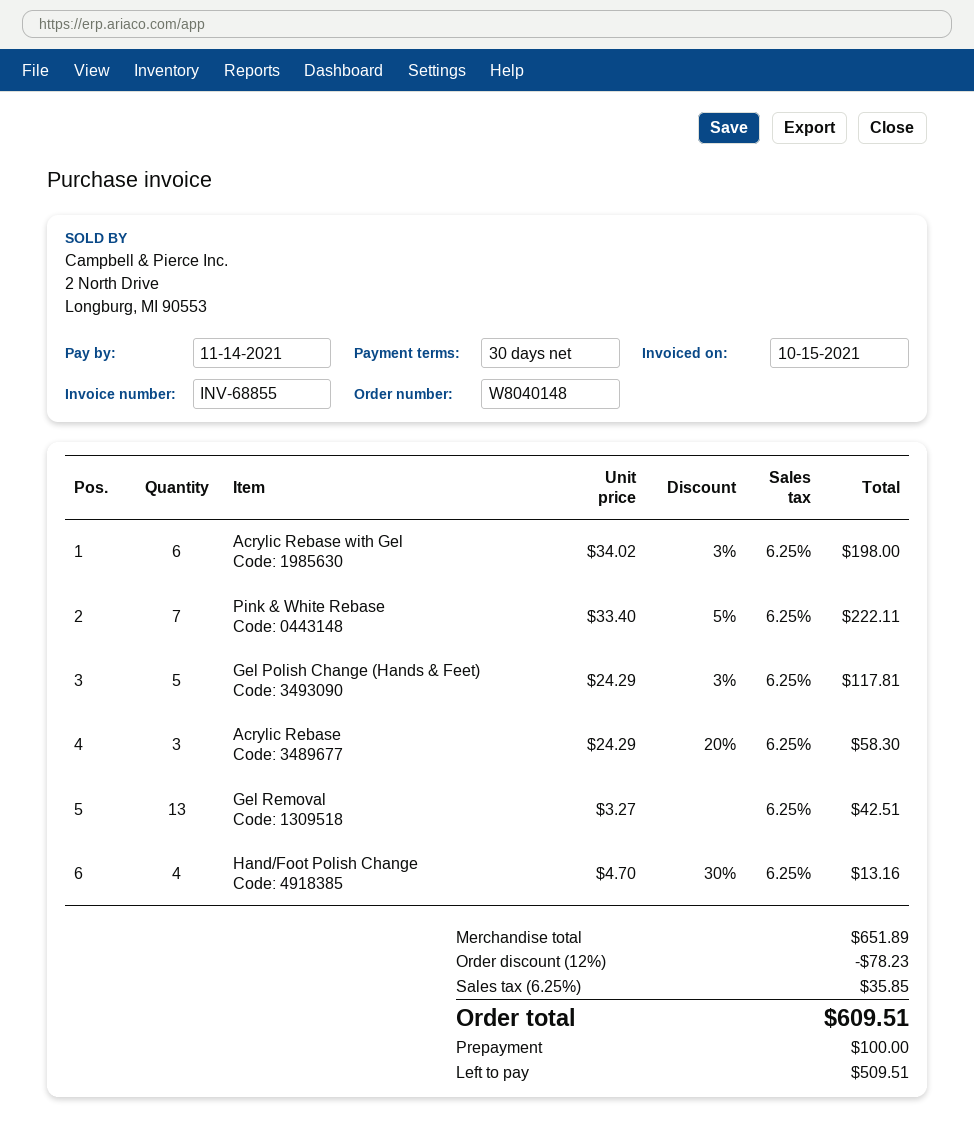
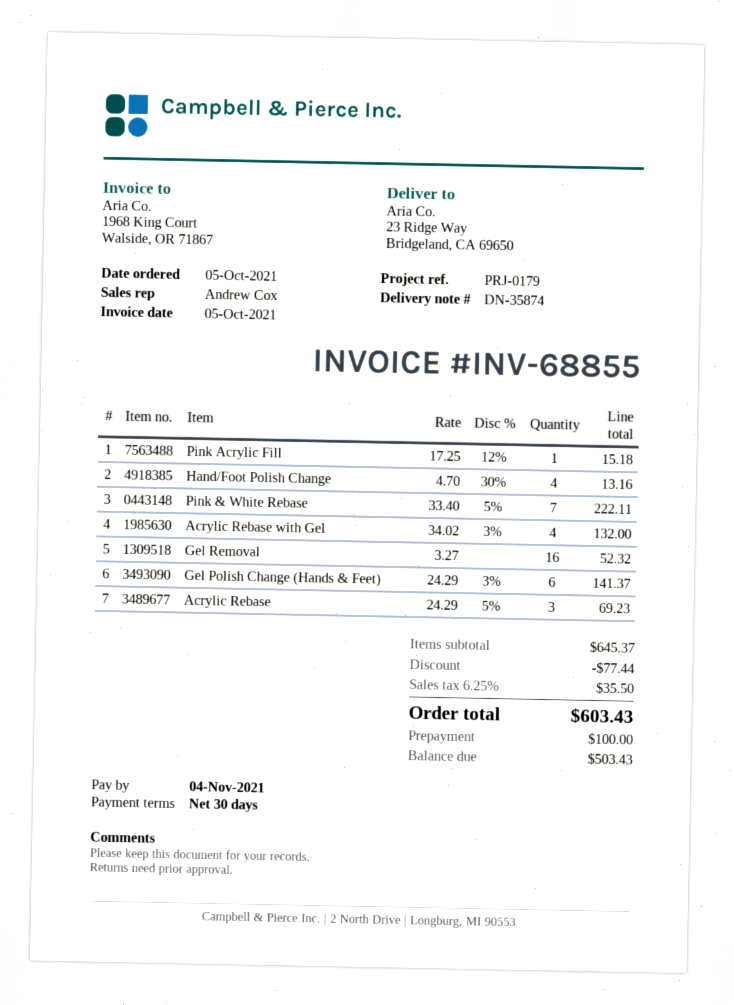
invoice date: 2021-10-15 -> 2021-10-05
due date: 2021-11-14 -> 2021-11-04
Acrylic Rebase with Gel: 6 x 34.02 - 3% = 198.00 -> 4 x 34.02 - 3% = 132.00
Gel Polish Change (Hands & Feet): 5 x 24.29 - 3% = 117.81 -> 6 x 24.29 - 3% = 141.37
Acrylic Rebase: 3 x 24.29 - 20% = 58.30 -> 3 x 24.29 - 5% = 69.23
Gel Removal: 13 x 3.27 = 42.51 -> 16 x 3.27 = 52.32
Pink Acrylic Fill: none -> 1 x 17.25 - 12% = 15.18
subtotal: 651.89 -> 645.37
discount: 78.23 -> 77.44
tax: 6.25% = 35.85 -> 6.25% = 35.50
total: 609.51 -> 603.43
balance: 509.51 -> 503.43

